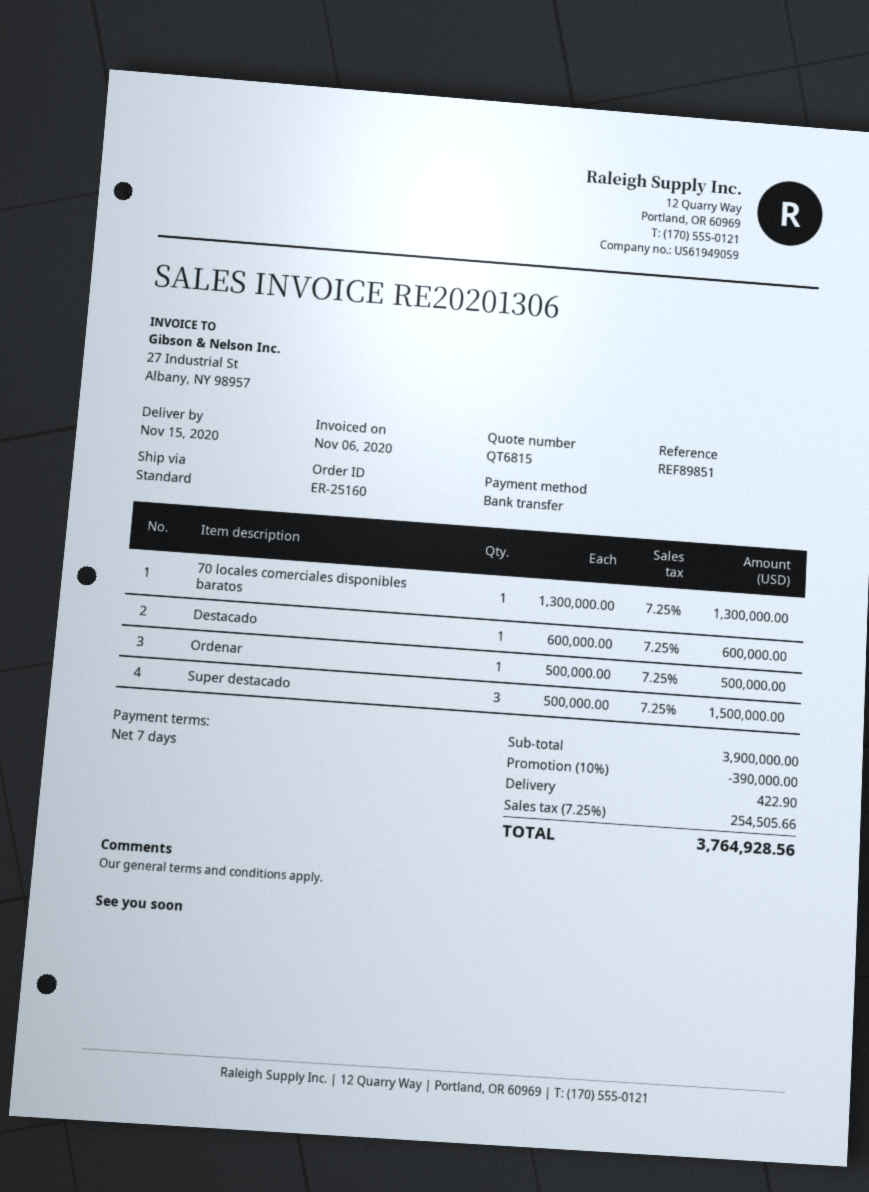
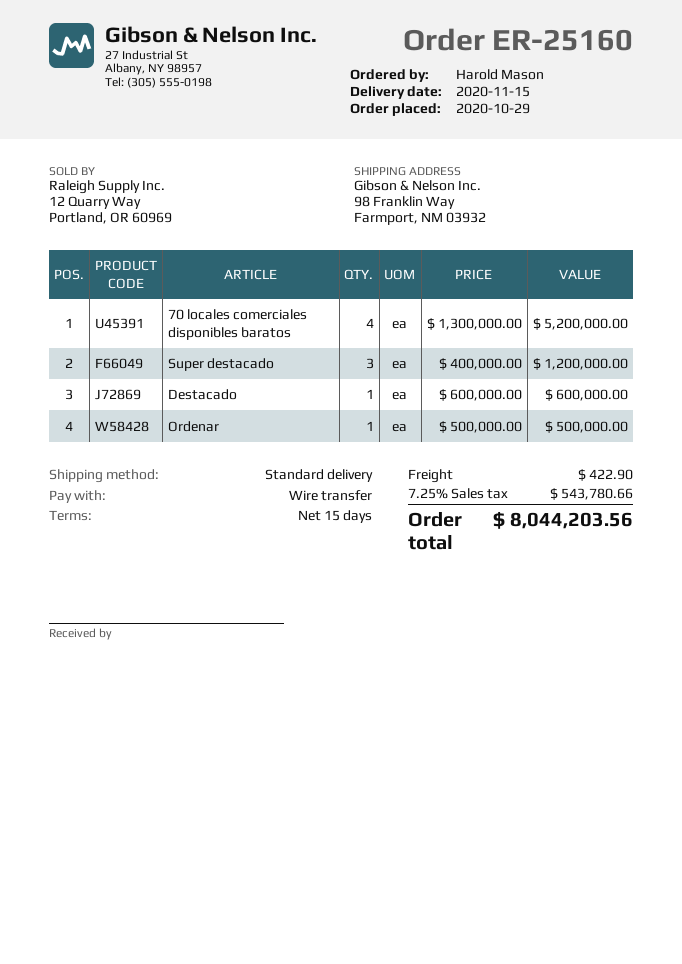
payment terms: 7 days -> 15 days
70 locales comerciales disponibles baratos: 1 x 1300000.00 = 1300000.00 -> 4 x 1300000.00 = 5200000.00
Super destacado: 3 x 500000.00 = 1500000.00 -> 3 x 400000.00 = 1200000.00
discount: 10% = 390000.00 -> none
tax: 7.25% = 254505.66 -> 7.25% = 543780.66
total: 3764928.56 -> 8044203.56

